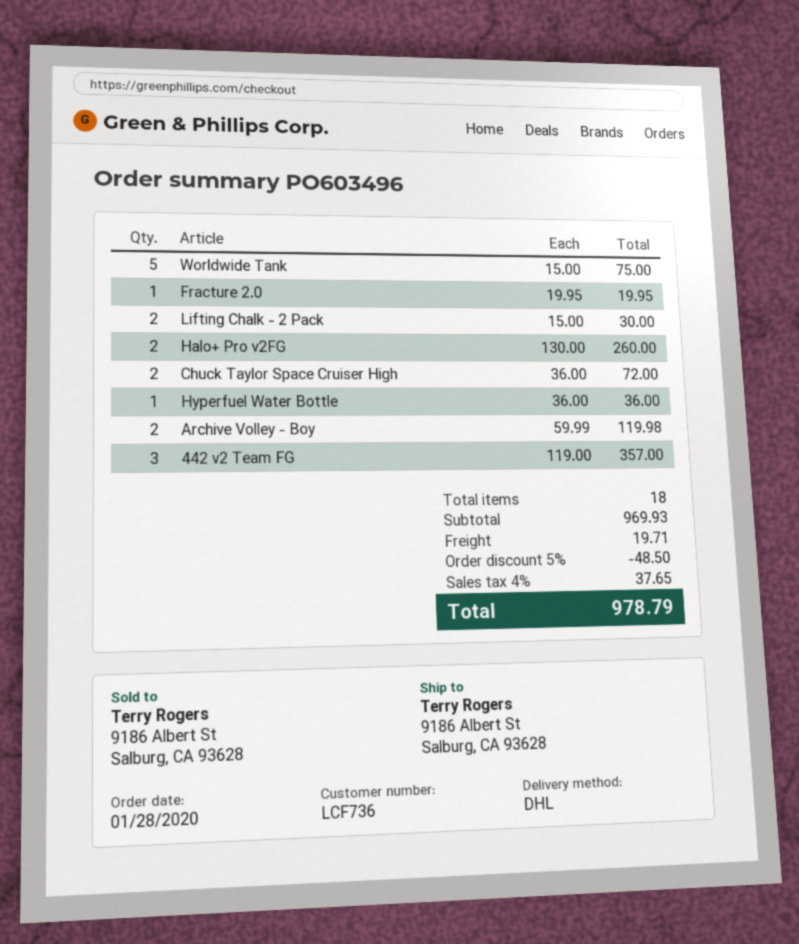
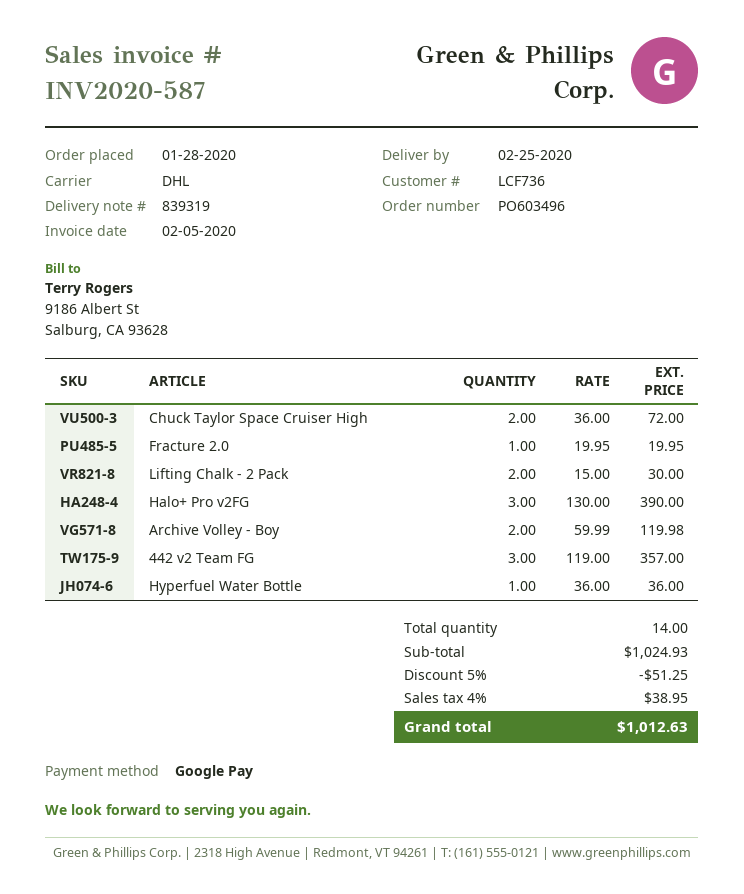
Worldwide Tank: 5 x 15.00 = 75.00 -> none
Halo+ Pro v2FG: 2 x 130.00 = 260.00 -> 3 x 130.00 = 390.00
total quantity: 18 -> 14
subtotal: 969.93 -> 1024.93
discount: 5% = 48.50 -> 5% = 51.25
shipping: 19.71 -> none
tax: 4% = 37.65 -> 4% = 38.95
total: 978.79 -> 1012.63

